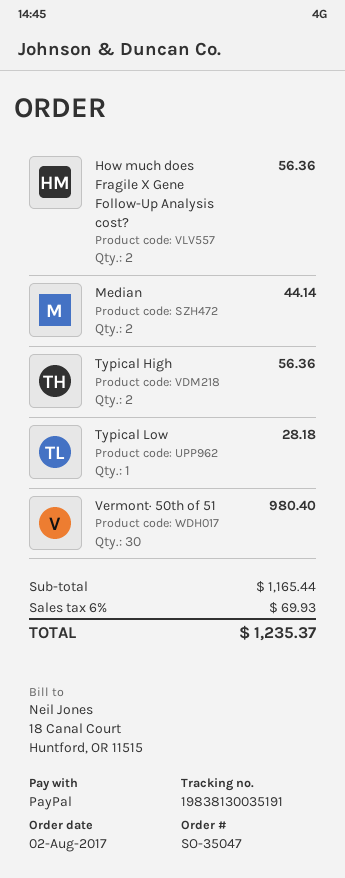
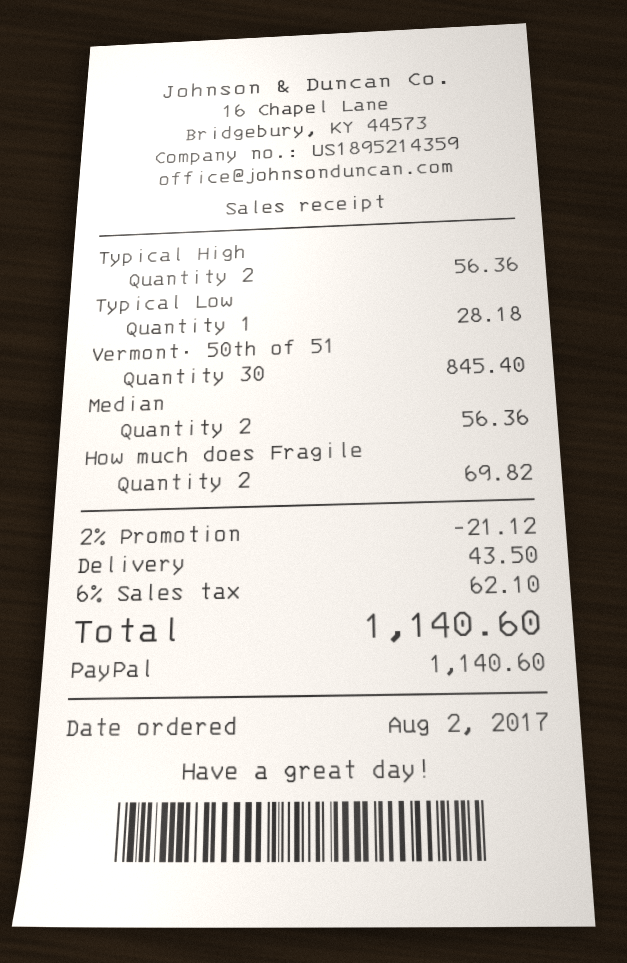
How much does Fragile X Gene Follow-Up Analysis cost?: 2 for 56.36 -> 2 for 69.82
Median: 2 for 44.14 -> 2 for 56.36
Vermont· 50th of 51: 30 for 980.40 -> 30 for 845.40
discount: none -> 2% = 21.12
shipping: none -> 43.50
tax: 6% = 69.93 -> 6% = 62.10
total: 1235.37 -> 1140.60

